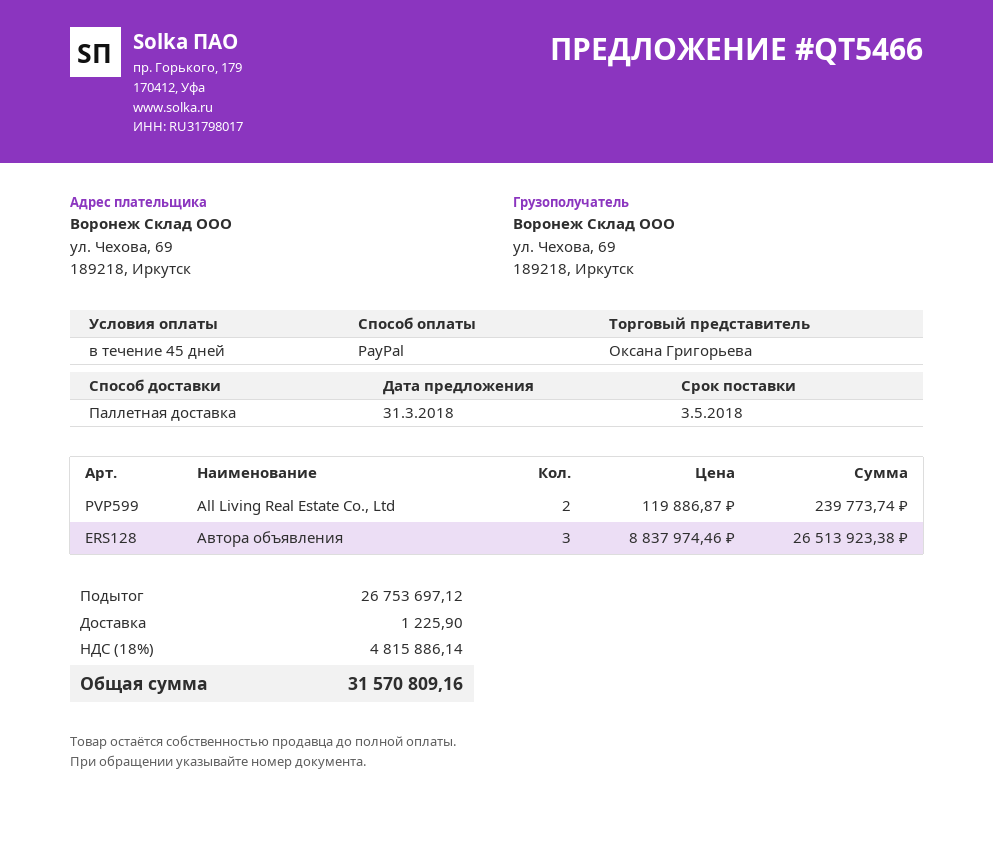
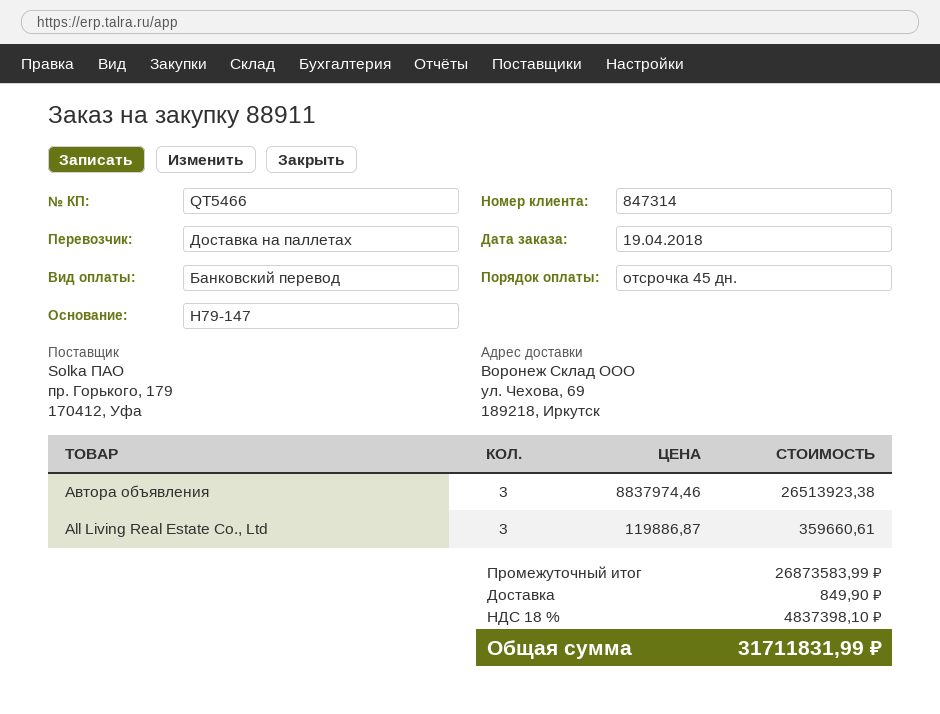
payment method: PayPal -> bank transfer
All Living Real Estate Co., Ltd: 2 x 119886.87 = 239773.74 -> 3 x 119886.87 = 359660.61
subtotal: 26753697.12 -> 26873583.99
shipping: 1225.90 -> 849.90
tax: 18% = 4815886.14 -> 18% = 4837398.10
total: 31570809.16 -> 31711831.99

